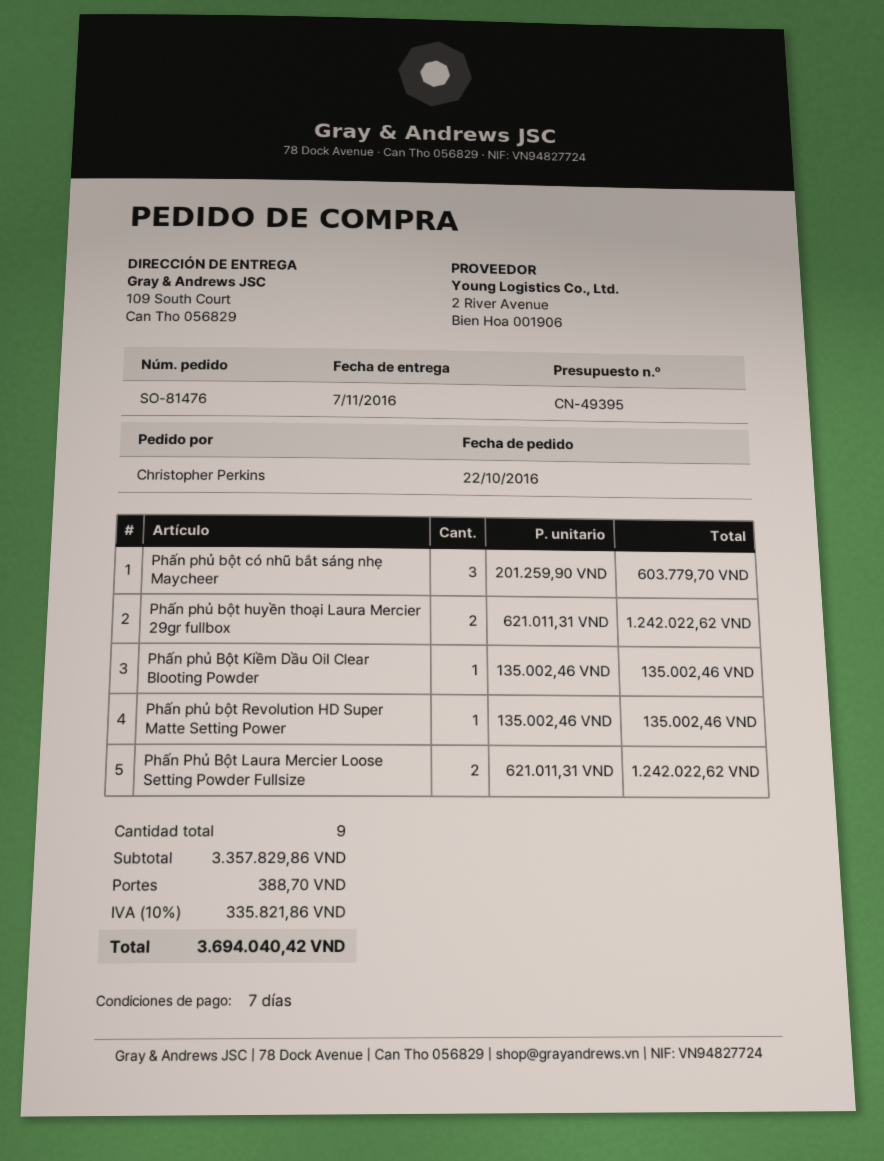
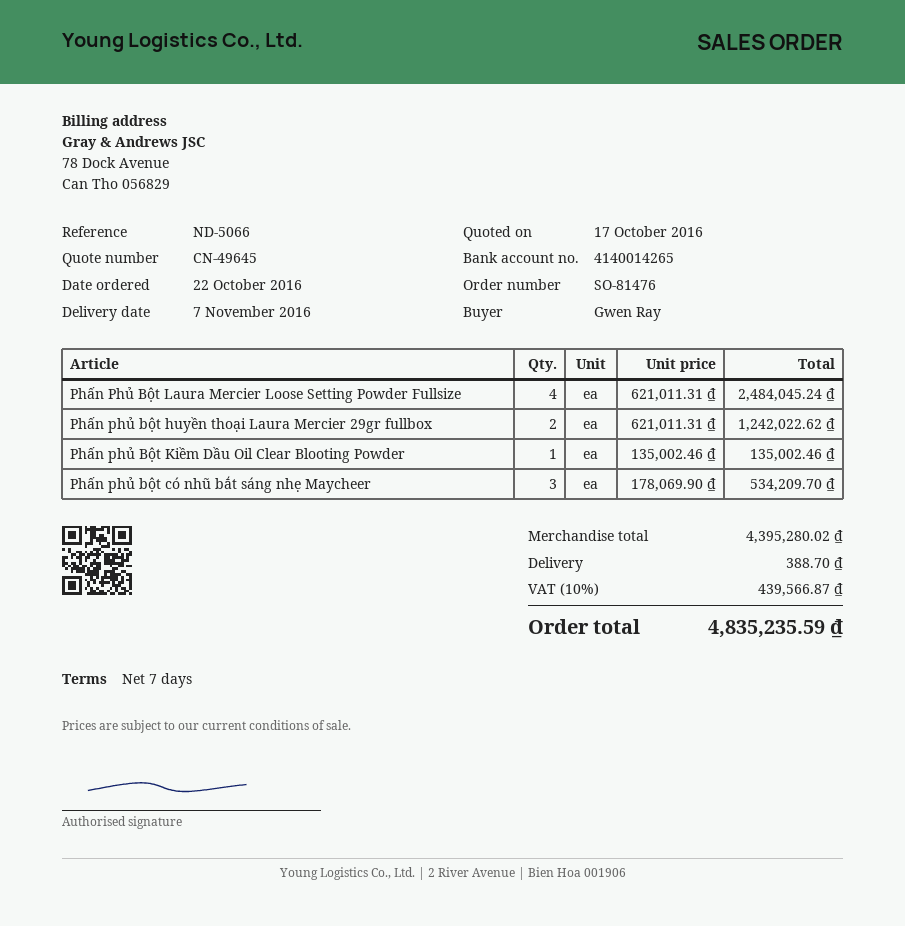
quote number: CN-49395 -> CN-49645
ordered by: Christopher Perkins -> Gwen Ray
Phấn phủ bột có nhũ bắt sáng nhẹ Maycheer: 3 x 201259.90 = 603779.70 -> 3 x 178069.90 = 534209.70
Phấn phủ bột Revolution HD Super Matte Setting Power: 1 x 135002.46 = 135002.46 -> none
Phấn Phủ Bột Laura Mercier Loose Setting Powder Fullsize: 2 x 621011.31 = 1242022.62 -> 4 x 621011.31 = 2484045.24
subtotal: 3357829.86 -> 4395280.02
tax: 10% = 335821.86 -> 10% = 439566.87
total: 3694040.42 -> 4835235.59

